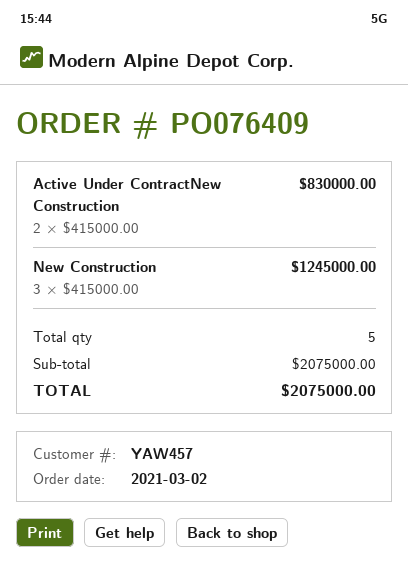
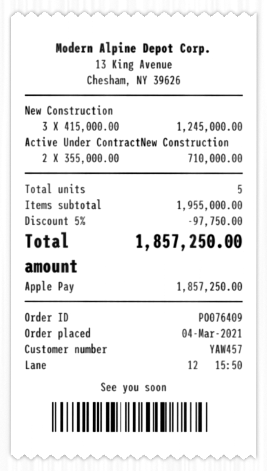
order date: 2021-03-02 -> 2021-03-04
Active Under ContractNew Construction: 2 x 415000.00 = 830000.00 -> 2 x 355000.00 = 710000.00
subtotal: 2075000.00 -> 1955000.00
discount: none -> 5% = 97750.00
total: 2075000.00 -> 1857250.00

